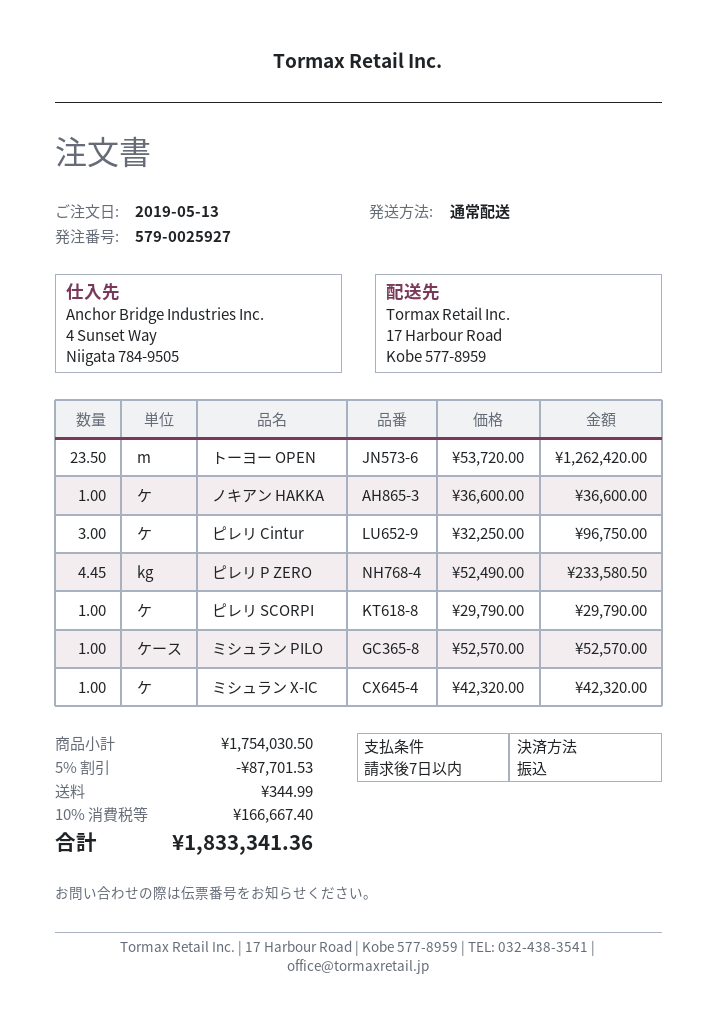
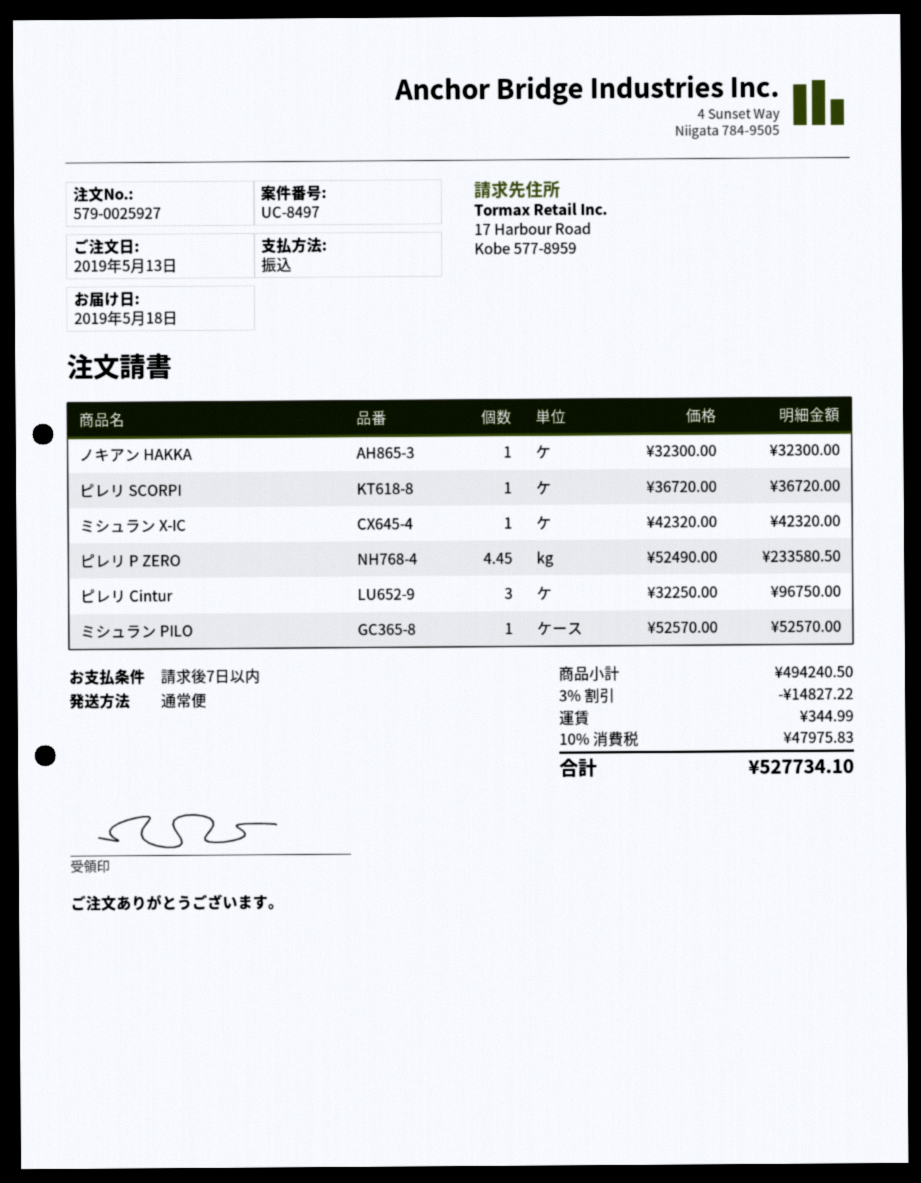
トーヨー OPEN: 23.5 x 53720.00 = 1262420.00 -> none
ノキアン HAKKA: 1 x 36600.00 = 36600.00 -> 1 x 32300.00 = 32300.00
ピレリ SCORPI: 1 x 29790.00 = 29790.00 -> 1 x 36720.00 = 36720.00
subtotal: 1754030.50 -> 494240.50
discount: 5% = 87701.53 -> 3% = 14827.22
tax: 10% = 166667.40 -> 10% = 47975.83
total: 1833341.36 -> 527734.10

